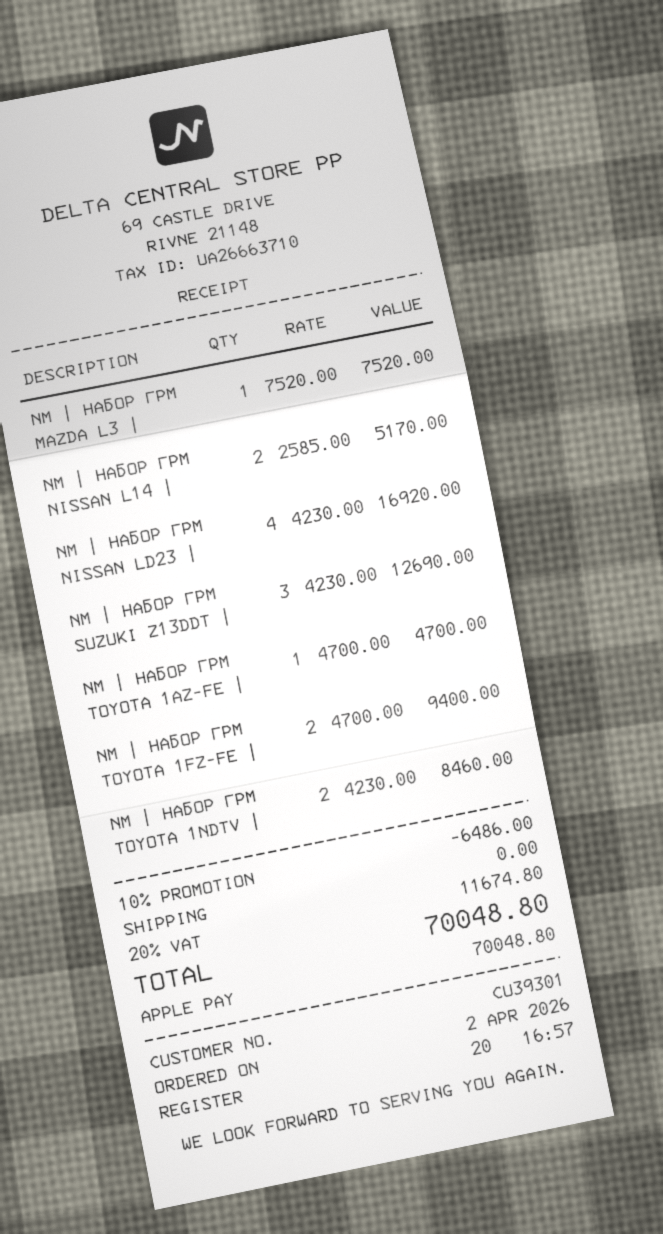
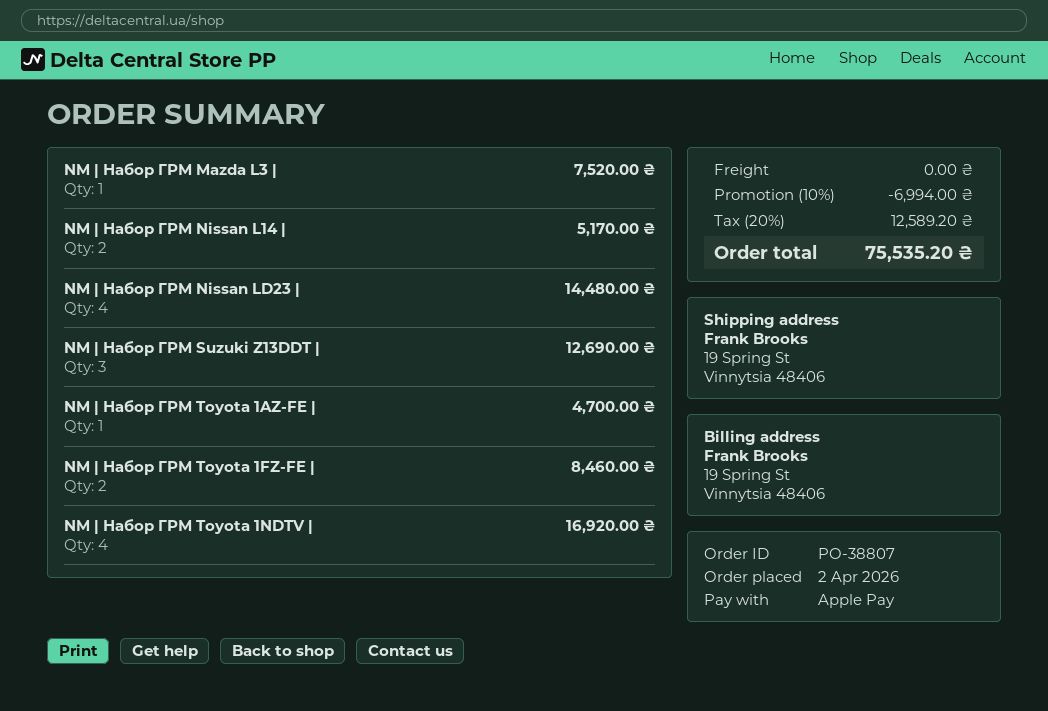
NM | НАБОР ГРМ NISSAN LD23 |: 4 for 16920.00 -> 4 for 14480.00
NM | НАБОР ГРМ TOYOTA 1FZ-FE |: 2 for 9400.00 -> 2 for 8460.00
NM | НАБОР ГРМ TOYOTA 1NDTV |: 2 for 8460.00 -> 4 for 16920.00
discount: 10% = 6486.00 -> 10% = 6994.00
tax: 20% = 11674.80 -> 20% = 12589.20
total: 70048.80 -> 75535.20

